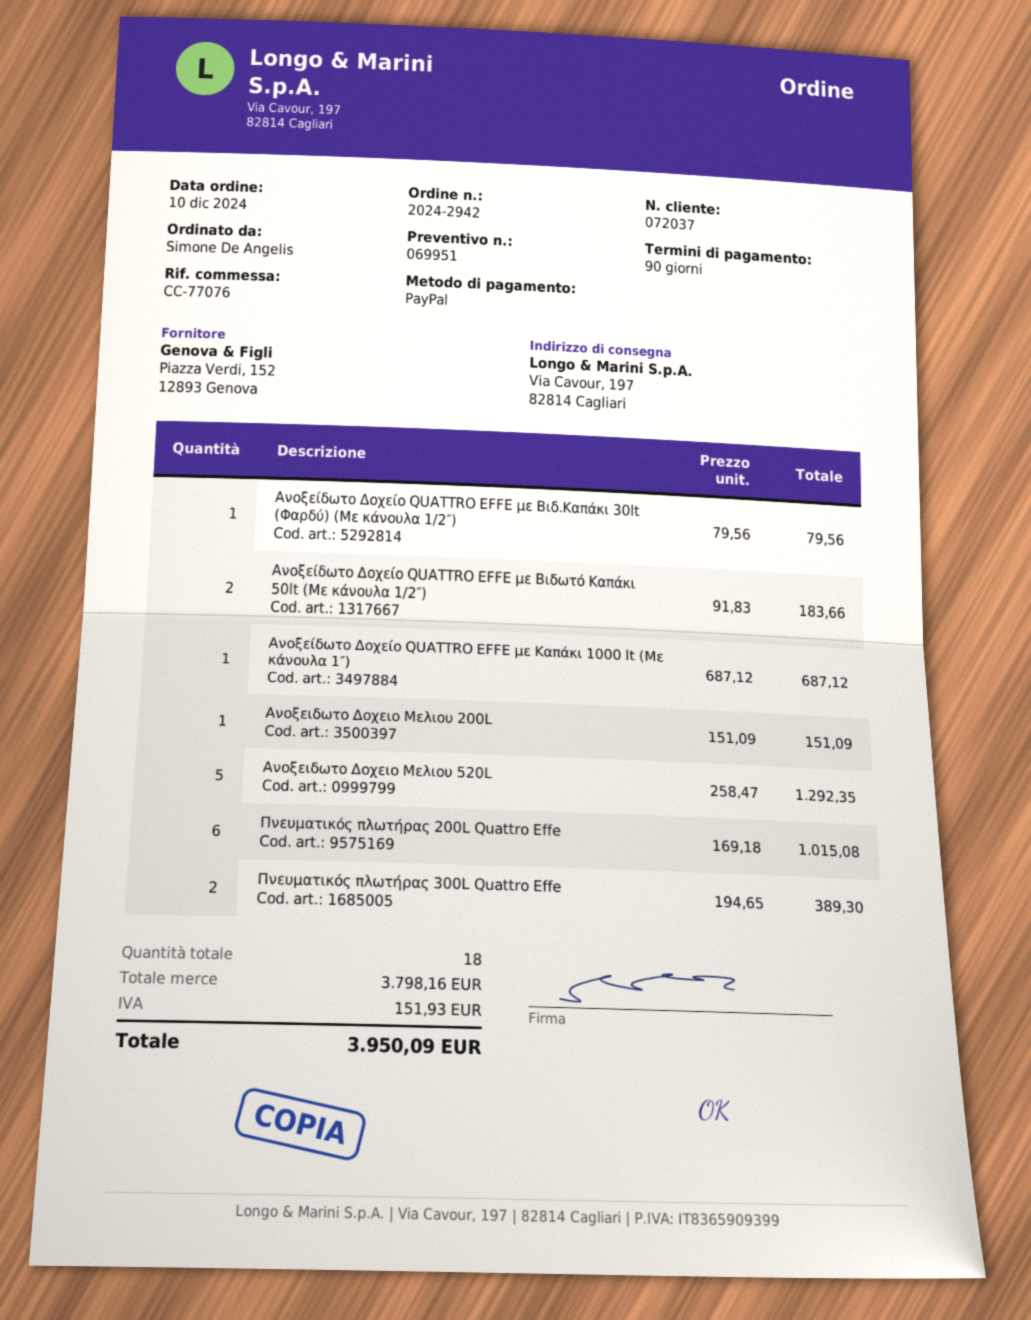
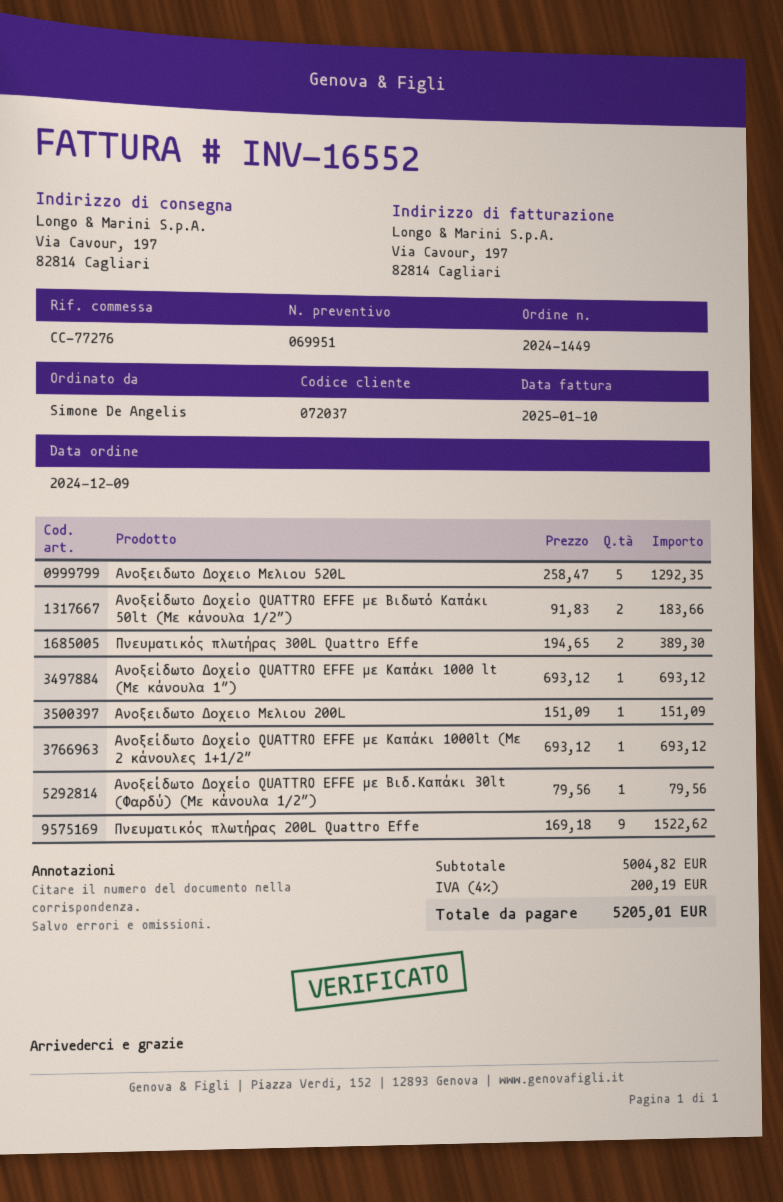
order number: 2024-2942 -> 2024-1449
order date: 2024-12-10 -> 2024-12-09
reference: CC-77076 -> CC-77276
Ανοξείδωτο Δοχείο QUATTRO EFFE με Καπάκι 1000 lt (Με κάνουλα 1″): 1 x 687.12 = 687.12 -> 1 x 693.12 = 693.12
Πνευματικός πλωτήρας 200L Quattro Effe: 6 x 169.18 = 1015.08 -> 9 x 169.18 = 1522.62
Ανοξείδωτο Δοχείο QUATTRO EFFE με Καπάκι 1000lt (Με 2 κάνουλες 1+1/2″: none -> 1 x 693.12 = 693.12
subtotal: 3798.16 -> 5004.82
tax: 151.93 -> 200.19
total: 3950.09 -> 5205.01

